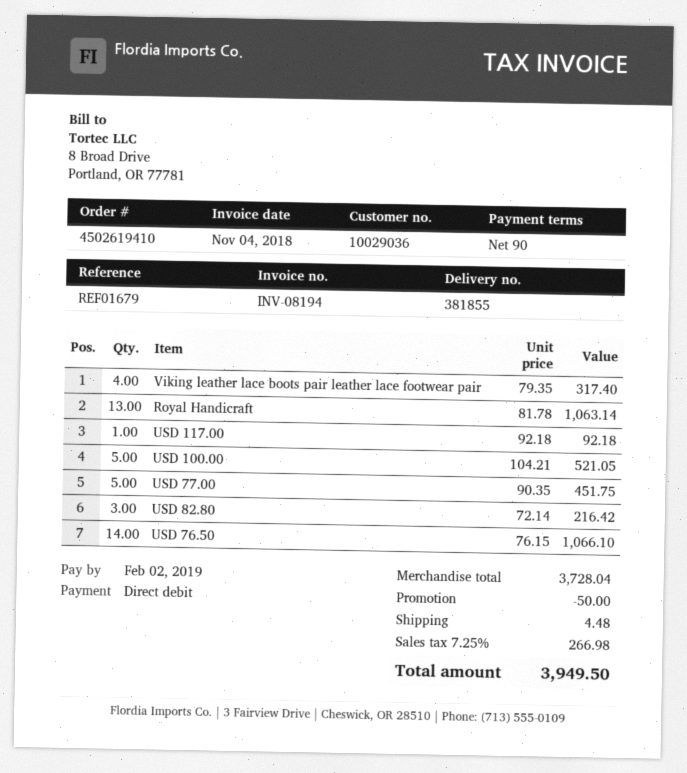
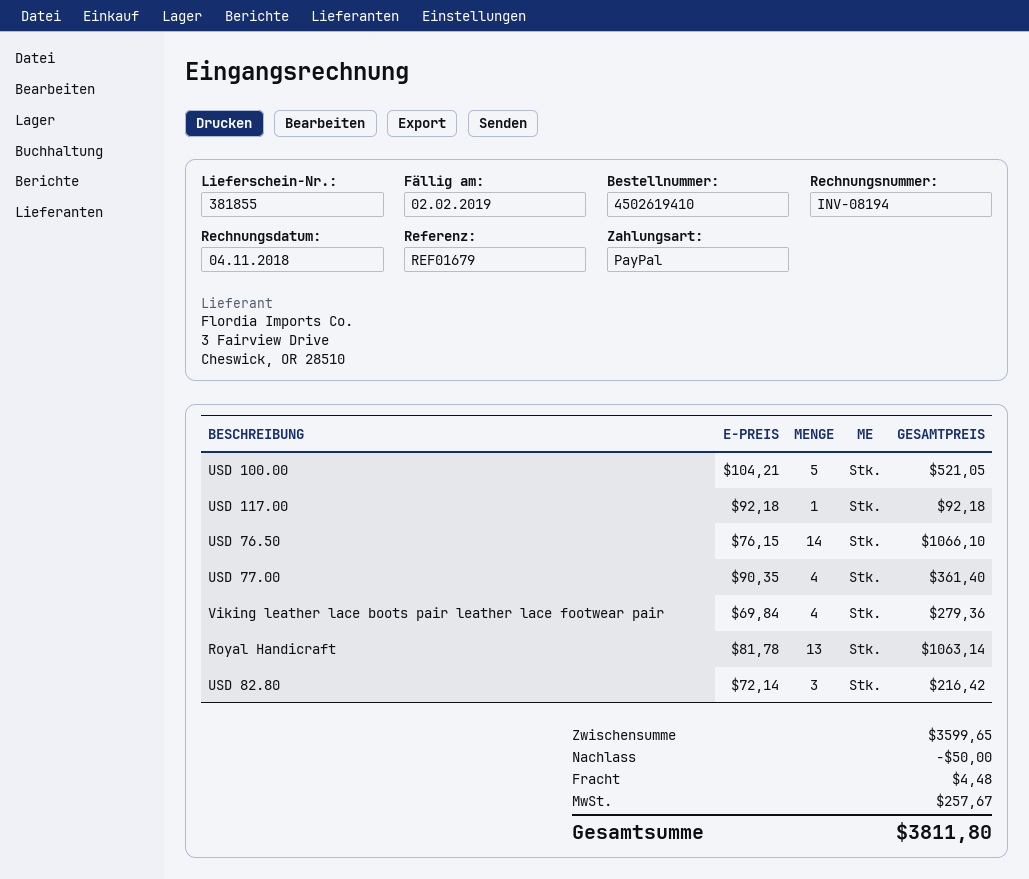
payment method: direct debit -> PayPal
Viking leather lace boots pair leather lace footwear pair: 4 x 79.35 = 317.40 -> 4 x 69.84 = 279.36
USD 77.00: 5 x 90.35 = 451.75 -> 4 x 90.35 = 361.40
subtotal: 3728.04 -> 3599.65
tax: 266.98 -> 257.67
total: 3949.50 -> 3811.80

